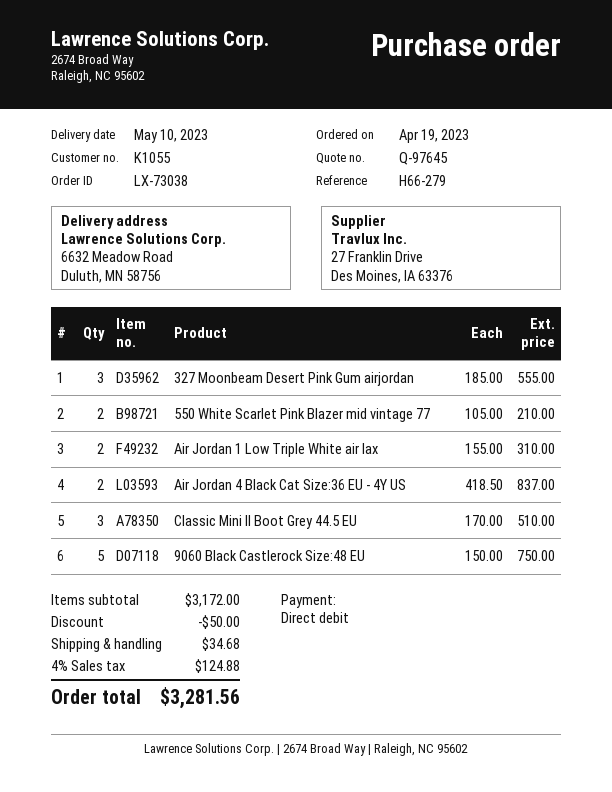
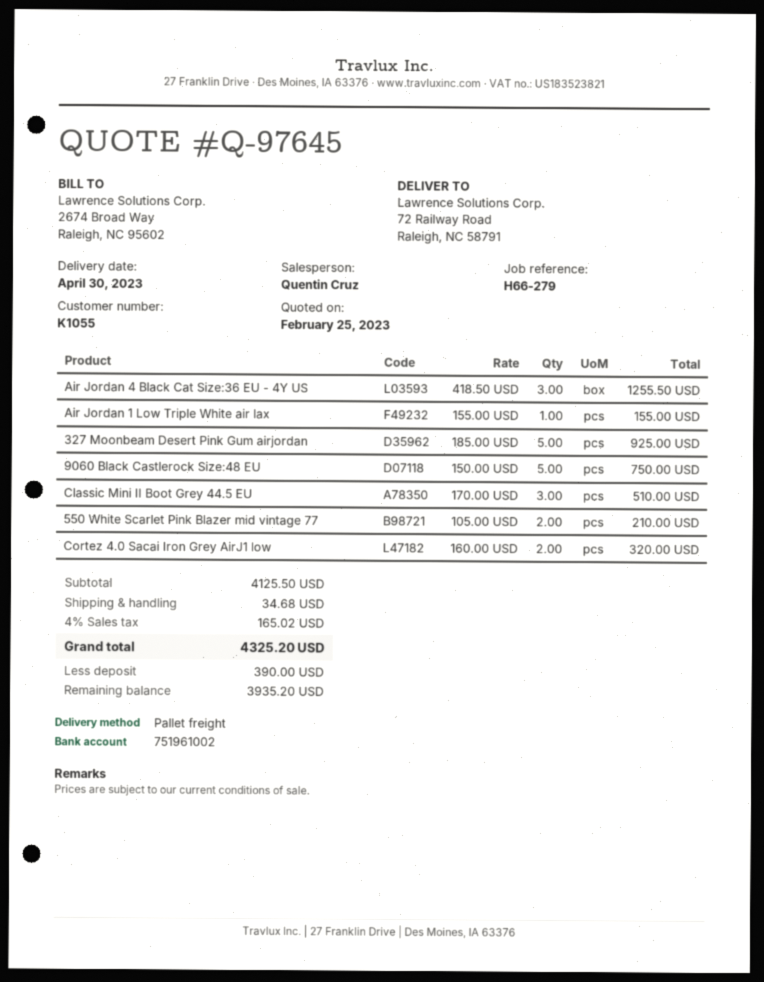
delivery date: 2023-05-10 -> 2023-04-30
ship to: 6632 Meadow Road, Duluth, MN 58756 -> 72 Railway Road, Raleigh, NC 58791
327 Moonbeam Desert Pink Gum airjordan: 3 x 185.00 = 555.00 -> 5 x 185.00 = 925.00
Air Jordan 1 Low Triple White air lax: 2 x 155.00 = 310.00 -> 1 x 155.00 = 155.00
Air Jordan 4 Black Cat Size:36 EU - 4Y US: 2 x 418.50 = 837.00 -> 3 x 418.50 = 1255.50
Cortez 4.0 Sacai Iron Grey AirJ1 low: none -> 2 x 160.00 = 320.00
subtotal: 3172.00 -> 4125.50
discount: 50.00 -> none
tax: 4% = 124.88 -> 4% = 165.02
total: 3281.56 -> 4325.20

